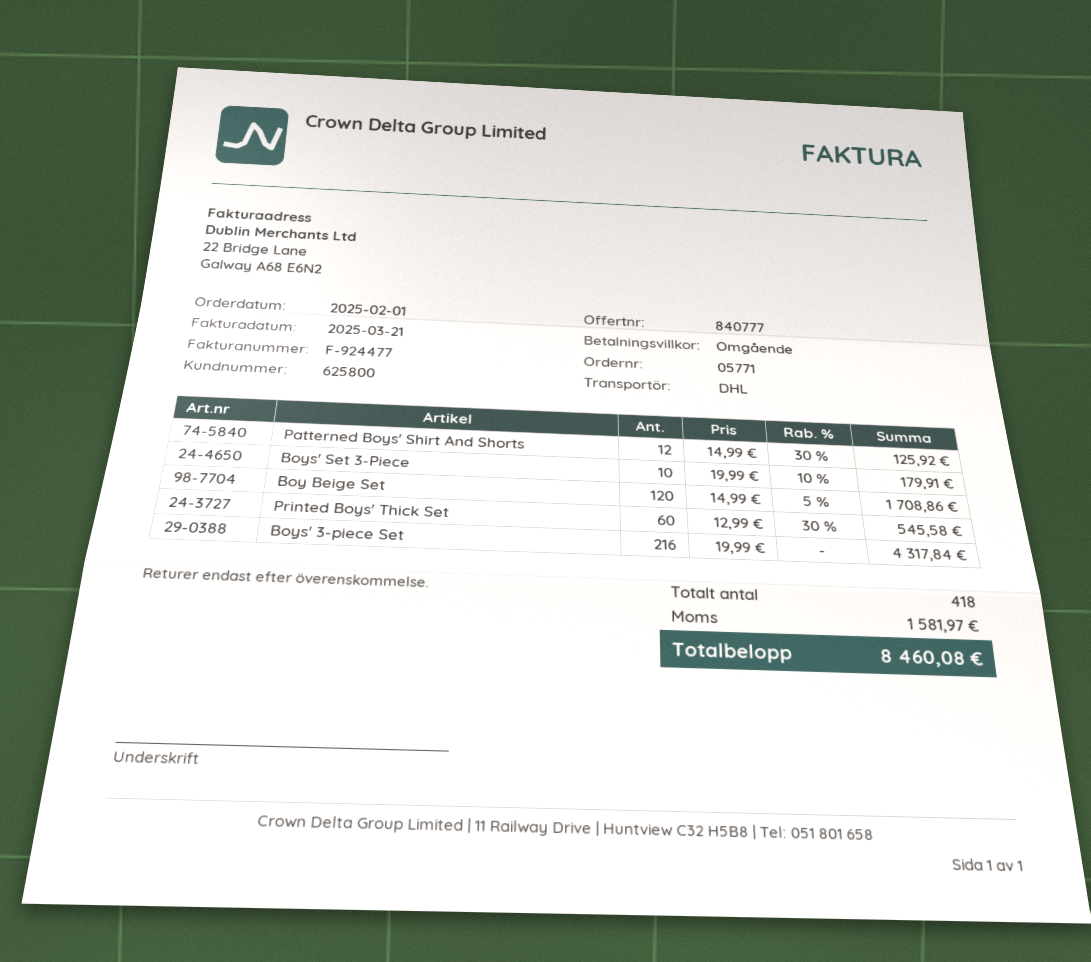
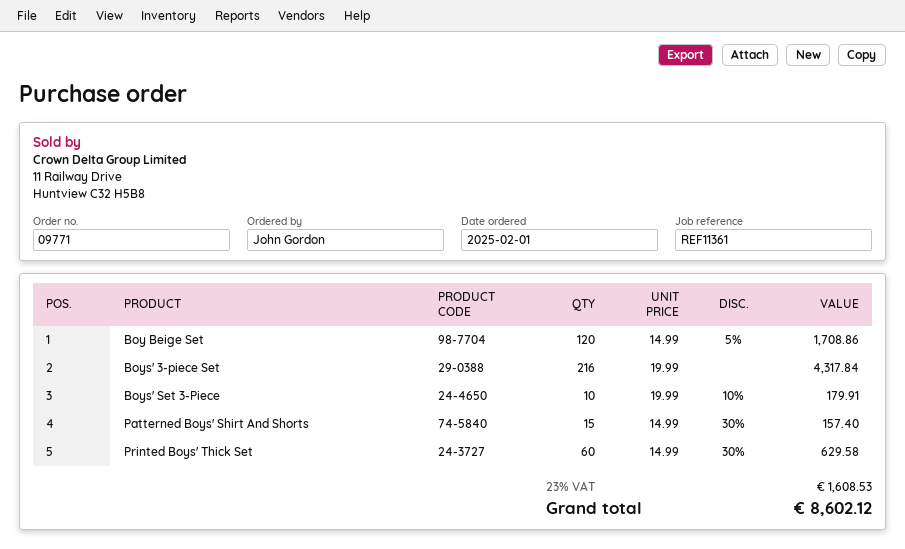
order number: 05771 -> 09771
Patterned Boys' Shirt And Shorts: 12 x 14.99 - 30% = 125.92 -> 15 x 14.99 - 30% = 157.40
Printed Boys' Thick Set: 60 x 12.99 - 30% = 545.58 -> 60 x 14.99 - 30% = 629.58
tax: 1581.97 -> 1608.53
total: 8460.08 -> 8602.12

